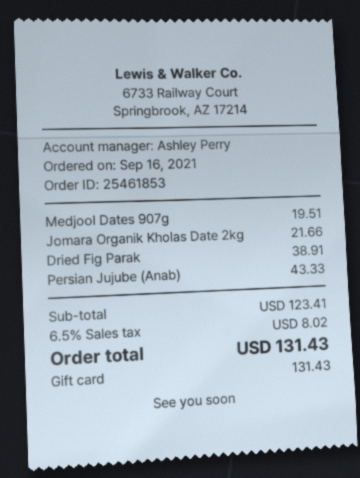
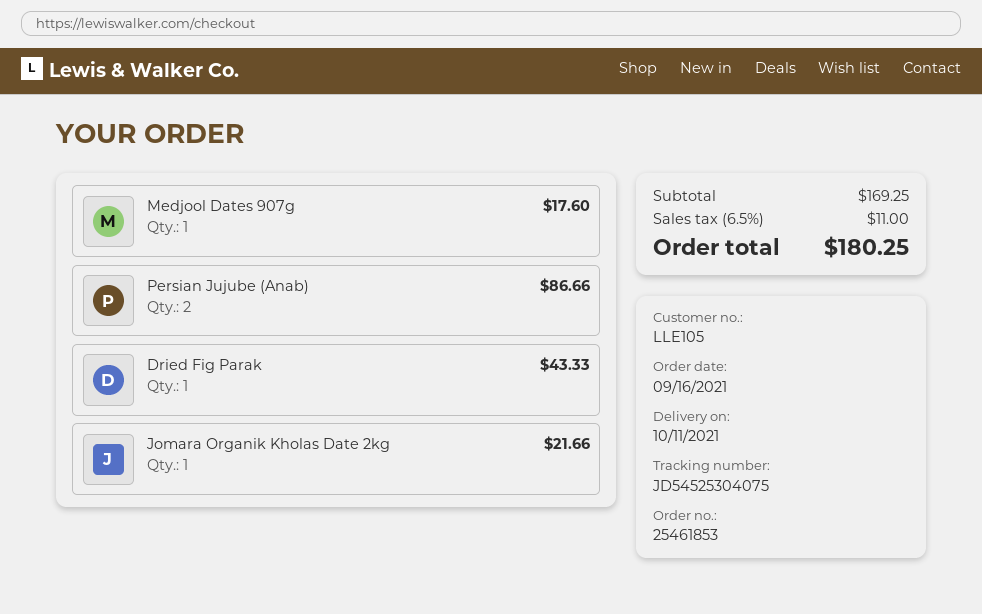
Medjool Dates 907g: 1 for 19.51 -> 1 for 17.60
Dried Fig Parak: 1 for 38.91 -> 1 for 43.33
Persian Jujube (Anab): 1 for 43.33 -> 2 for 86.66
subtotal: 123.41 -> 169.25
tax: 6.5% = 8.02 -> 6.5% = 11.00
total: 131.43 -> 180.25

